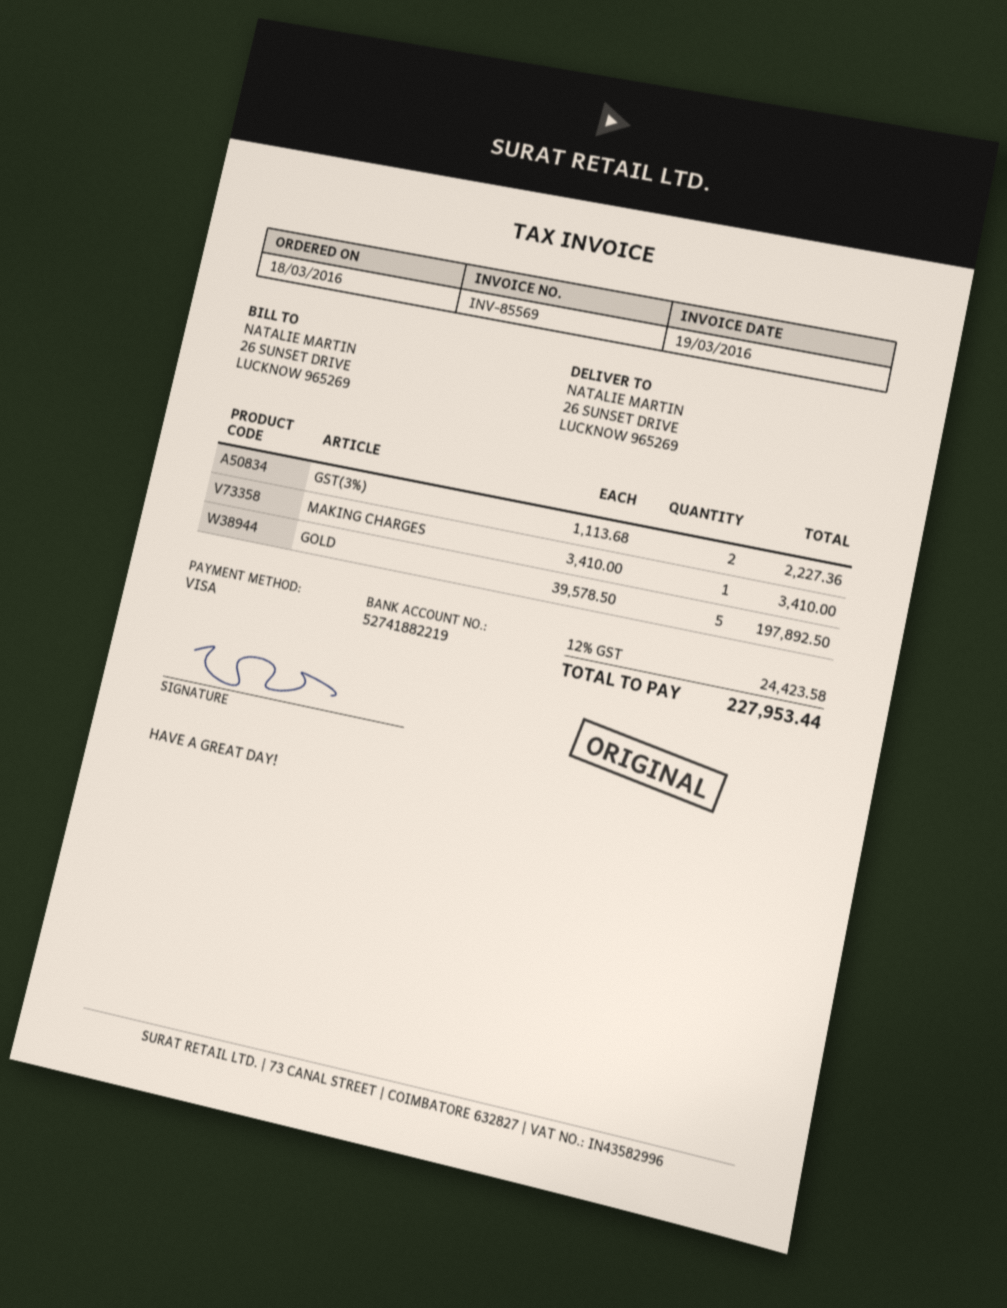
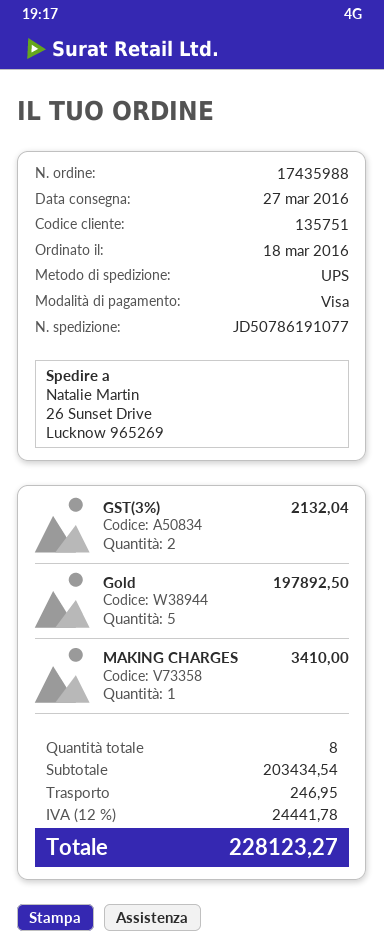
GST(3%): 2 for 2227.36 -> 2 for 2132.04
shipping: none -> 246.95
tax: 12% = 24423.58 -> 12% = 24441.78
total: 227953.44 -> 228123.27

